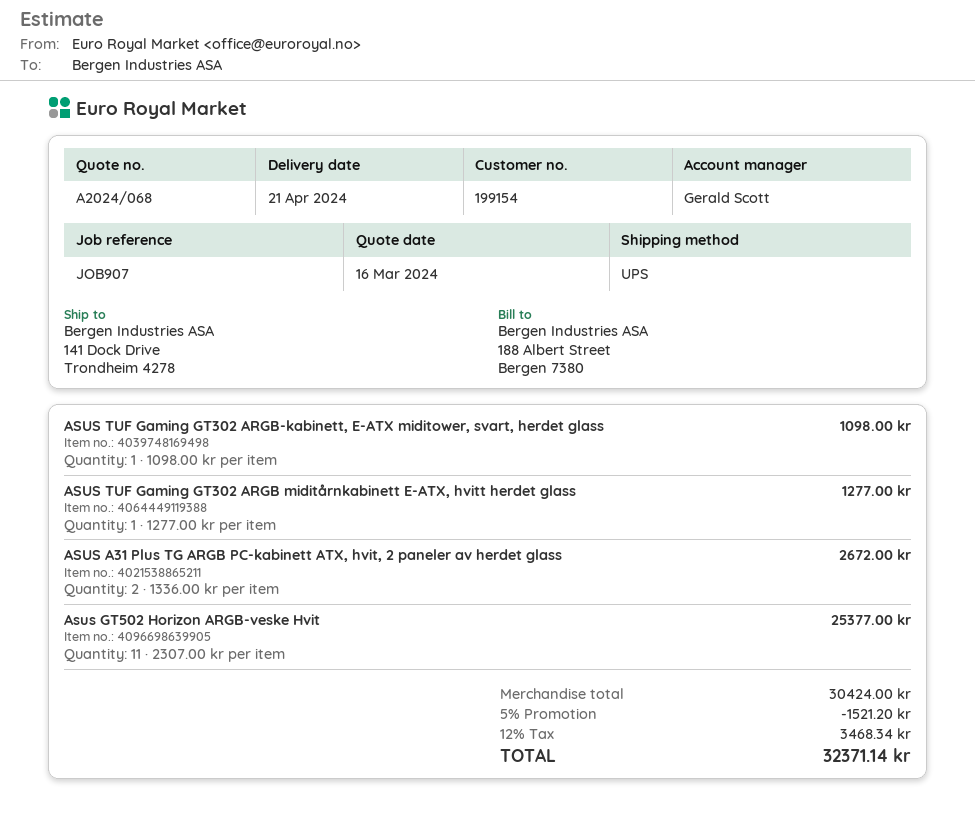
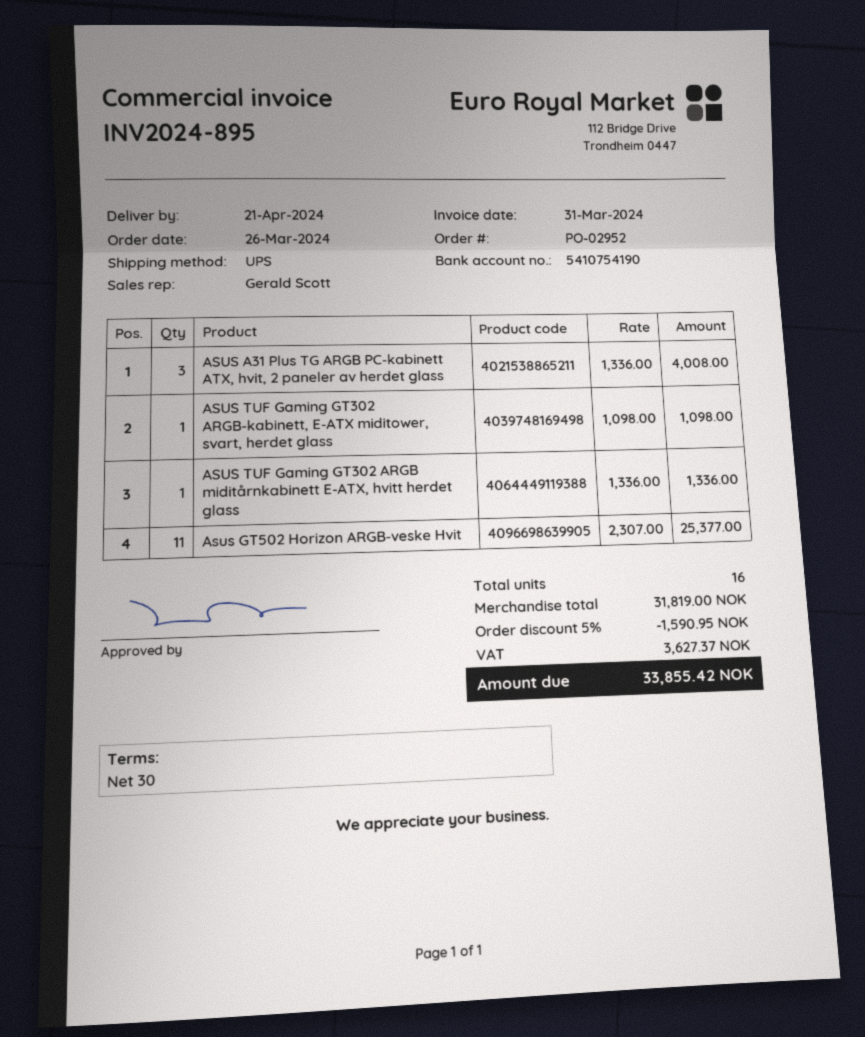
ASUS TUF Gaming GT302 ARGB miditårnkabinett E-ATX, hvitt herdet glass: 1 x 1277.00 = 1277.00 -> 1 x 1336.00 = 1336.00
ASUS A31 Plus TG ARGB PC-kabinett ATX, hvit, 2 paneler av herdet glass: 2 x 1336.00 = 2672.00 -> 3 x 1336.00 = 4008.00
subtotal: 30424.00 -> 31819.00
discount: 5% = 1521.20 -> 5% = 1590.95
tax: 3468.34 -> 3627.37
total: 32371.14 -> 33855.42

